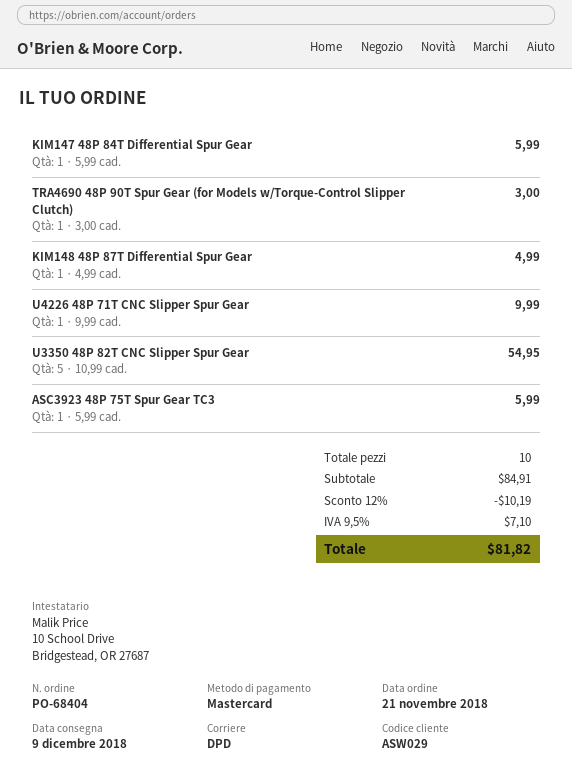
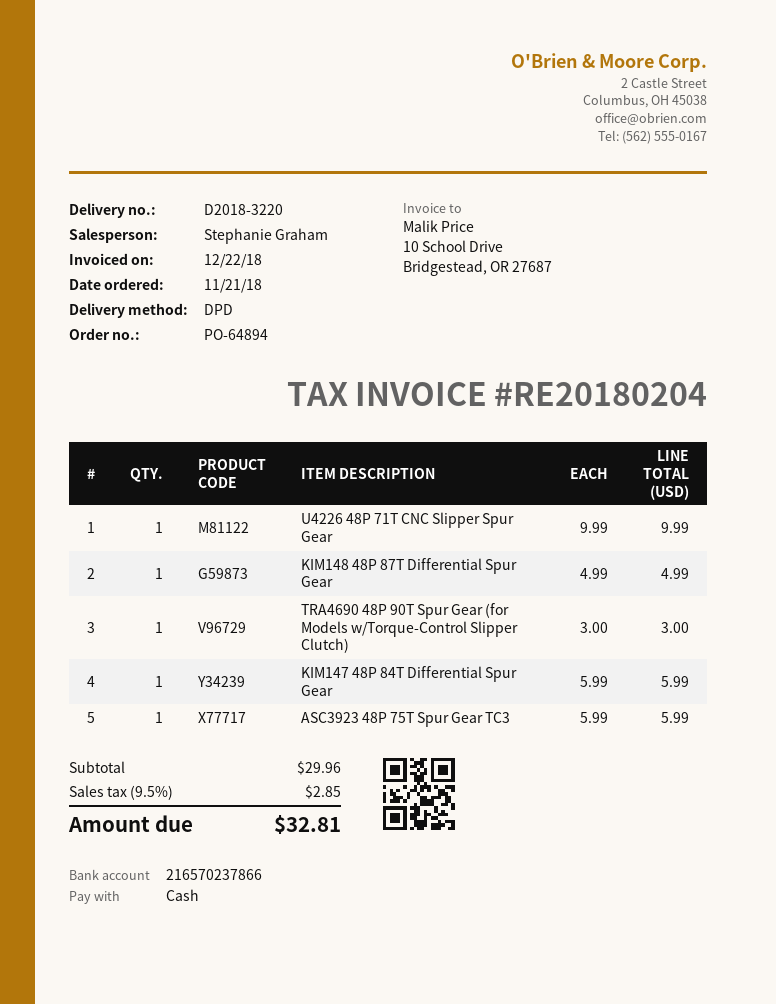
order number: PO-68404 -> PO-64894
payment method: Mastercard -> cash
U3350 48P 82T CNC Slipper Spur Gear: 5 x 10.99 = 54.95 -> none
subtotal: 84.91 -> 29.96
discount: 12% = 10.19 -> none
tax: 9.5% = 7.10 -> 9.5% = 2.85
total: 81.82 -> 32.81

